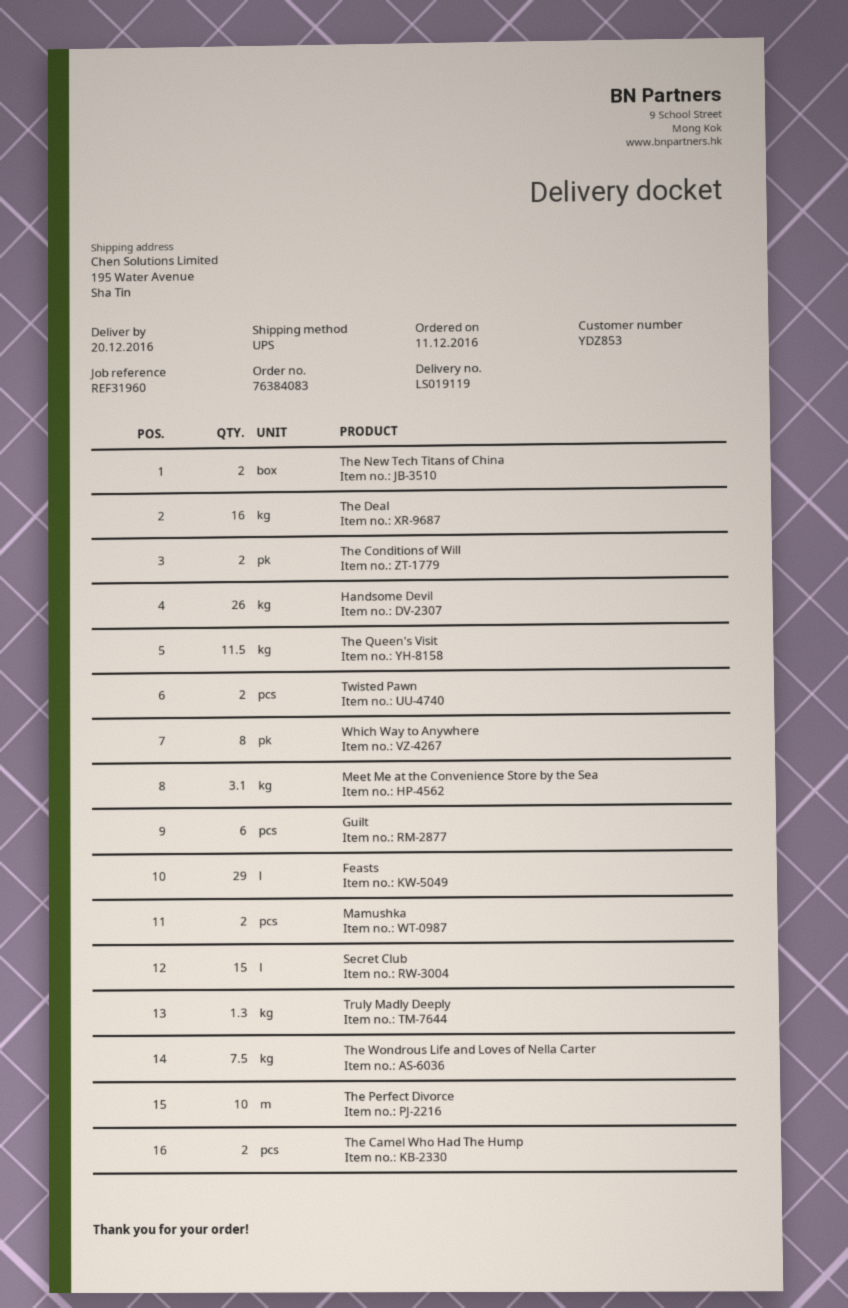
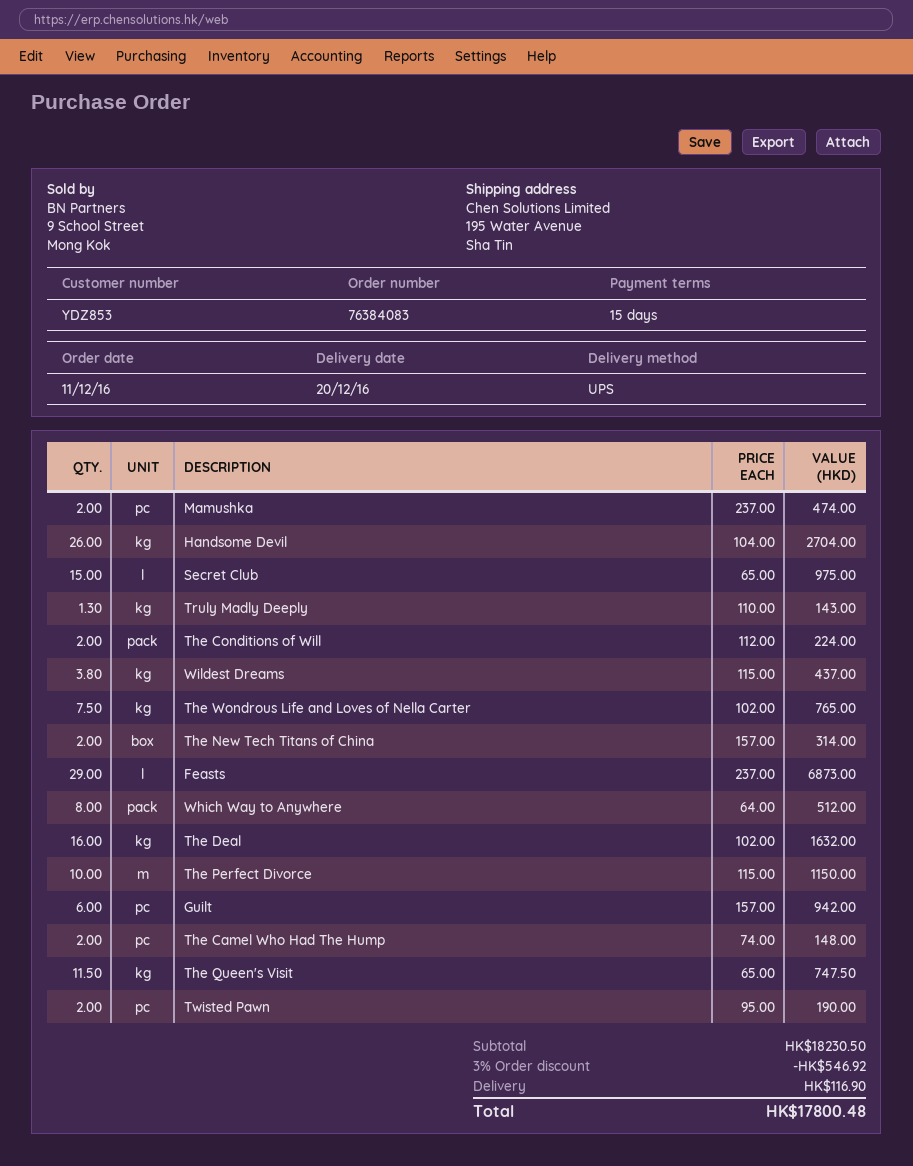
Meet Me at the Convenience Store by the Sea: 3.1 -> none
Wildest Dreams: none -> 3.8

